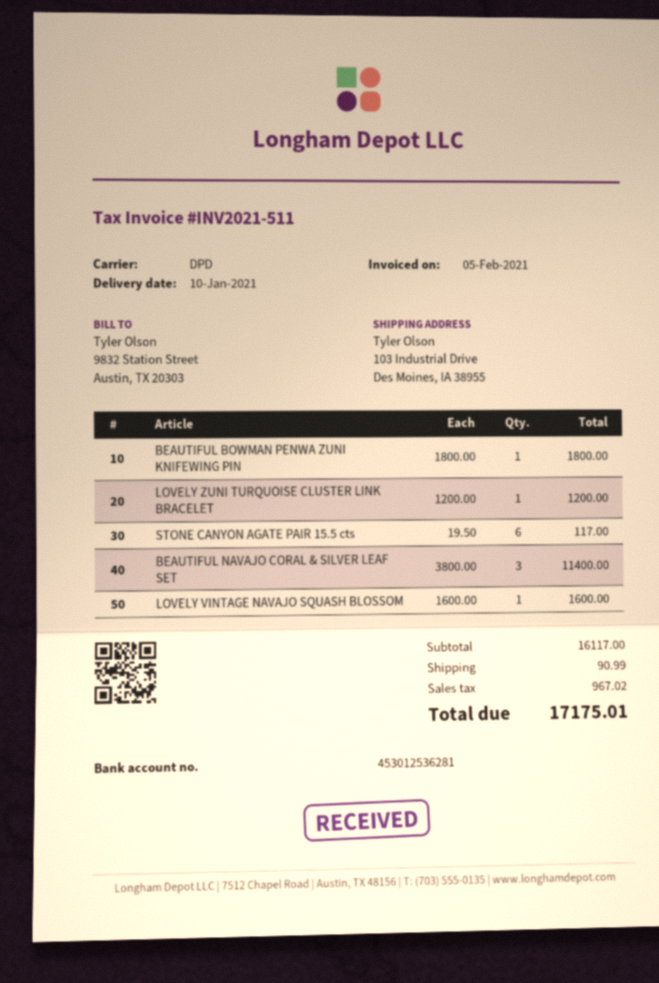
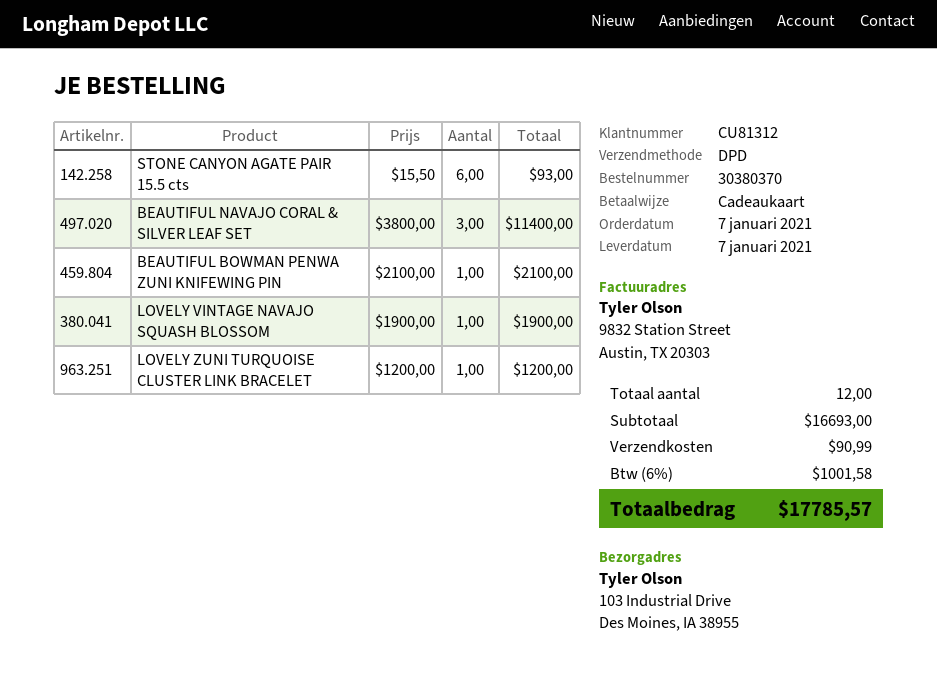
delivery date: 2021-01-10 -> 2021-01-07
BEAUTIFUL BOWMAN PENWA ZUNI KNIFEWING PIN: 1 x 1800.00 = 1800.00 -> 1 x 2100.00 = 2100.00
STONE CANYON AGATE PAIR 15.5 cts: 6 x 19.50 = 117.00 -> 6 x 15.50 = 93.00
LOVELY VINTAGE NAVAJO SQUASH BLOSSOM: 1 x 1600.00 = 1600.00 -> 1 x 1900.00 = 1900.00
subtotal: 16117.00 -> 16693.00
tax: 967.02 -> 1001.58
total: 17175.01 -> 17785.57

